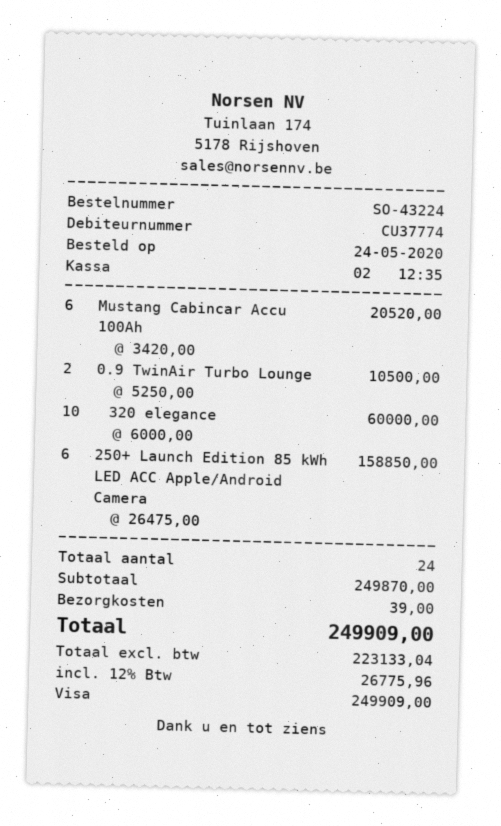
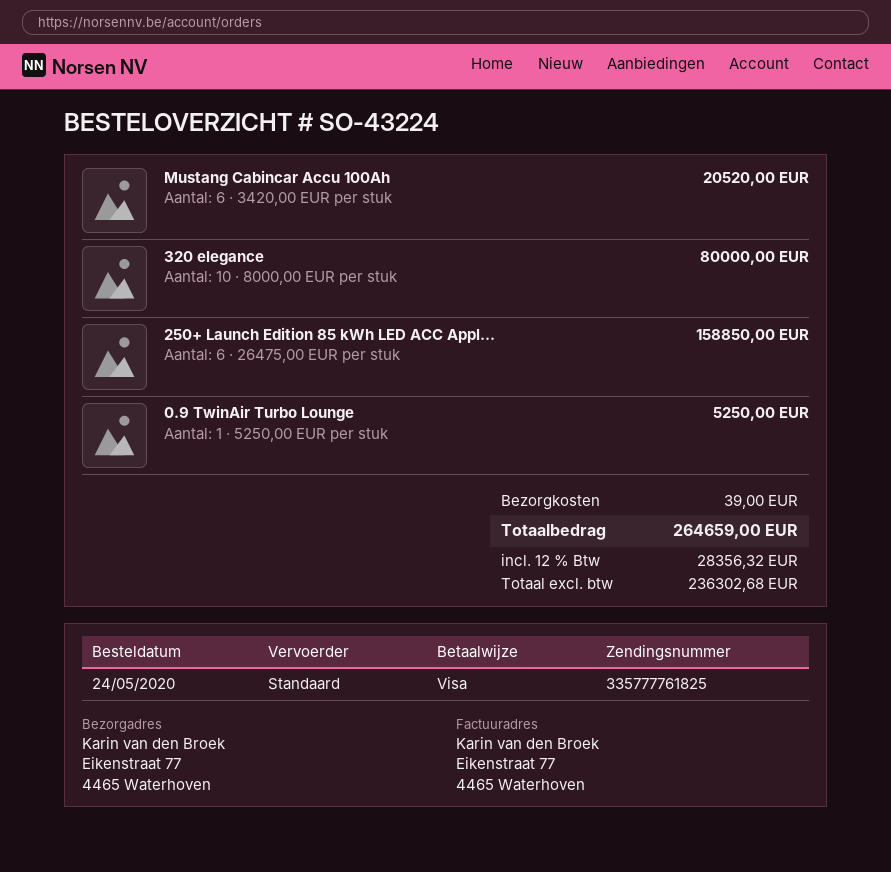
0.9 TwinAir Turbo Lounge: 2 x 5250.00 = 10500.00 -> 1 x 5250.00 = 5250.00
320 elegance: 10 x 6000.00 = 60000.00 -> 10 x 8000.00 = 80000.00
net: 223133.04 -> 236302.68
tax: 12% = 26775.96 -> 12% = 28356.32
total: 249909.00 -> 264659.00

